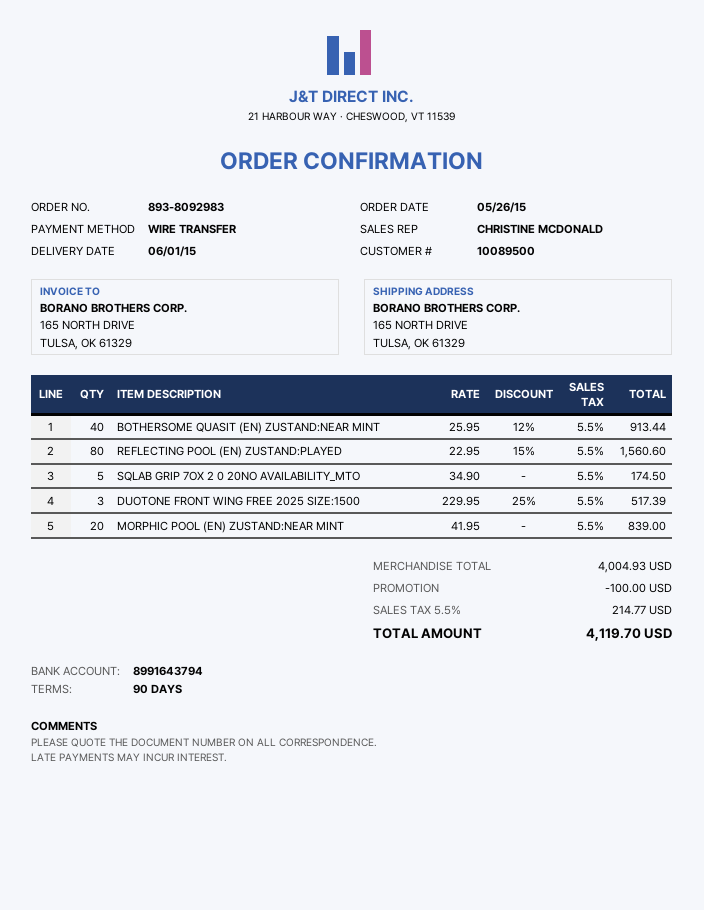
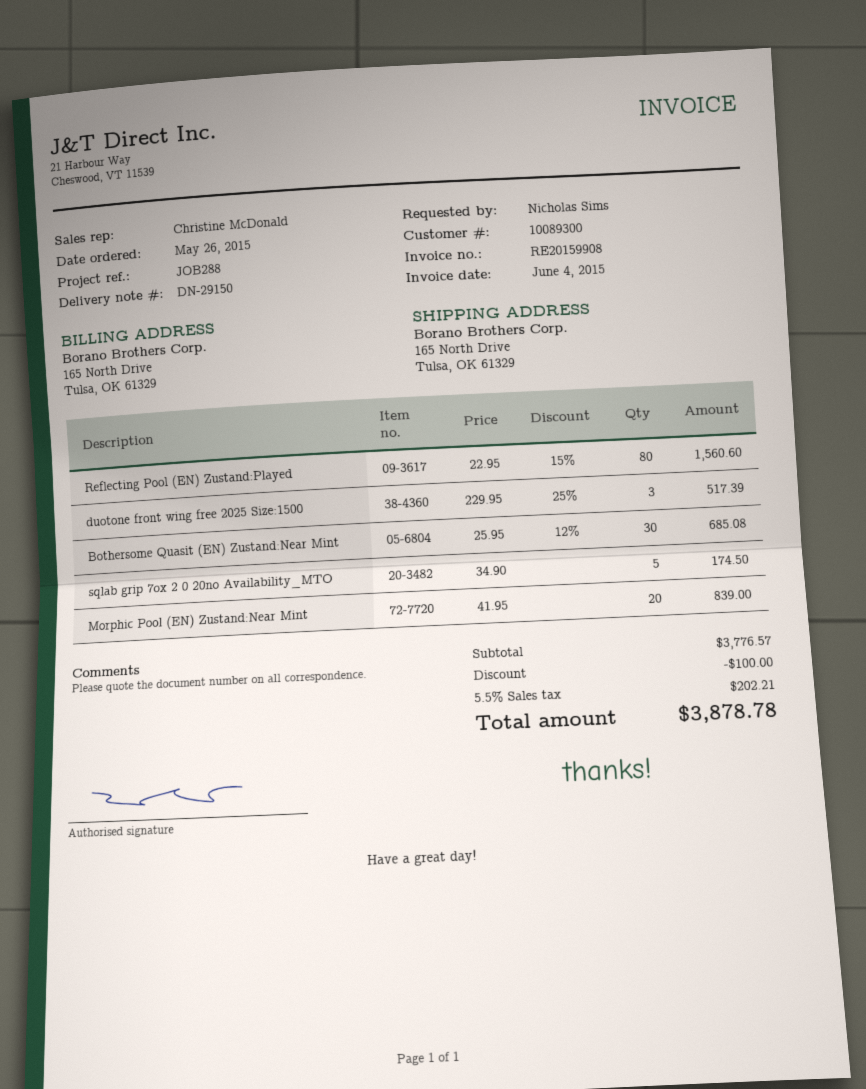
customer number: 10089500 -> 10089300
BOTHERSOME QUASIT (EN) ZUSTAND:NEAR MINT: 40 x 25.95 - 12% = 913.44 -> 30 x 25.95 - 12% = 685.08
subtotal: 4004.93 -> 3776.57
tax: 5.5% = 214.77 -> 5.5% = 202.21
total: 4119.70 -> 3878.78

